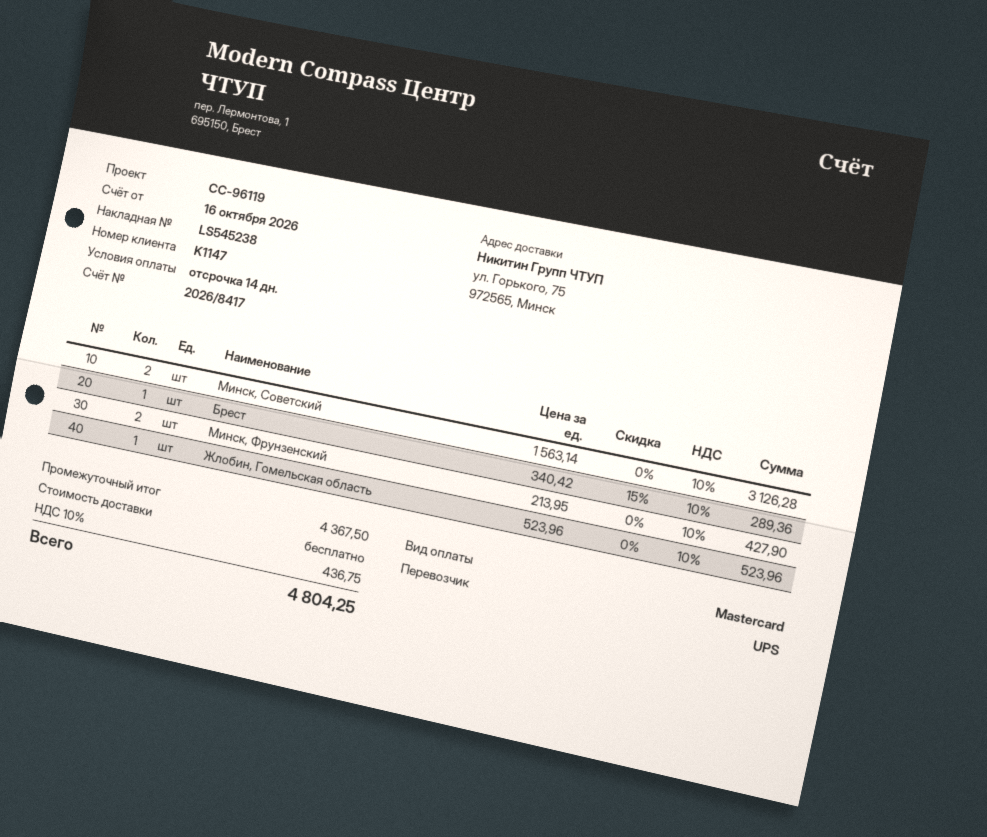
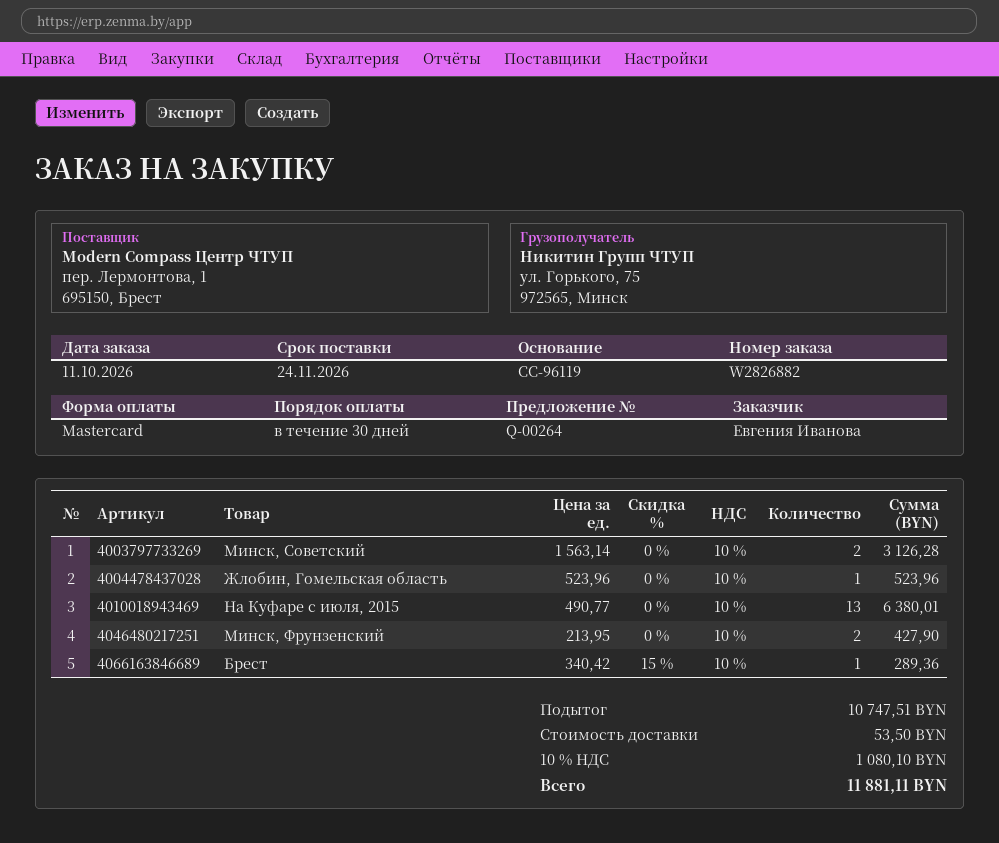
payment terms: 14 days -> 30 days
На Куфаре с июля, 2015: none -> 13 x 490.77 = 6380.01
subtotal: 4367.50 -> 10747.51
shipping: 0.00 -> 53.50
tax: 10% = 436.75 -> 10% = 1080.10
total: 4804.25 -> 11881.11

